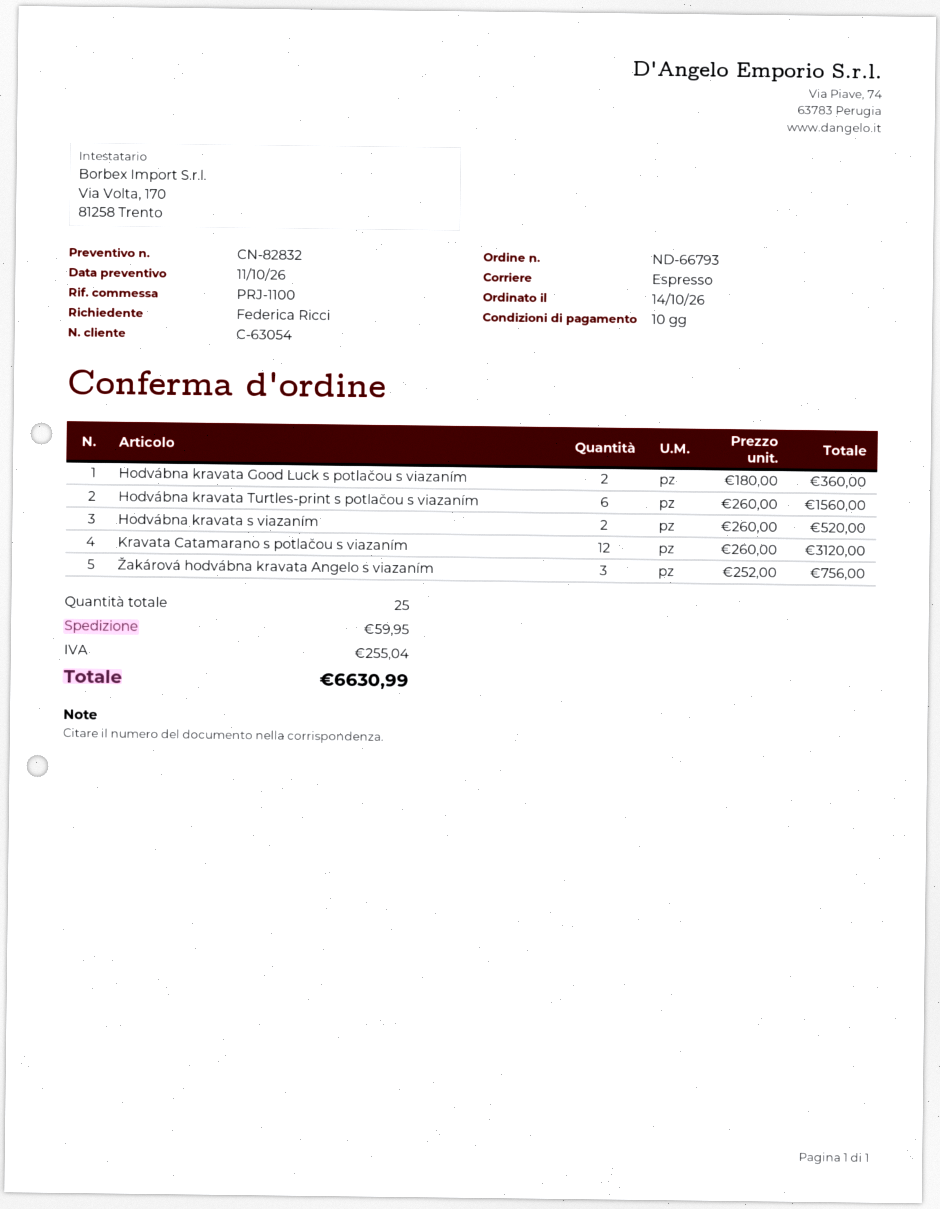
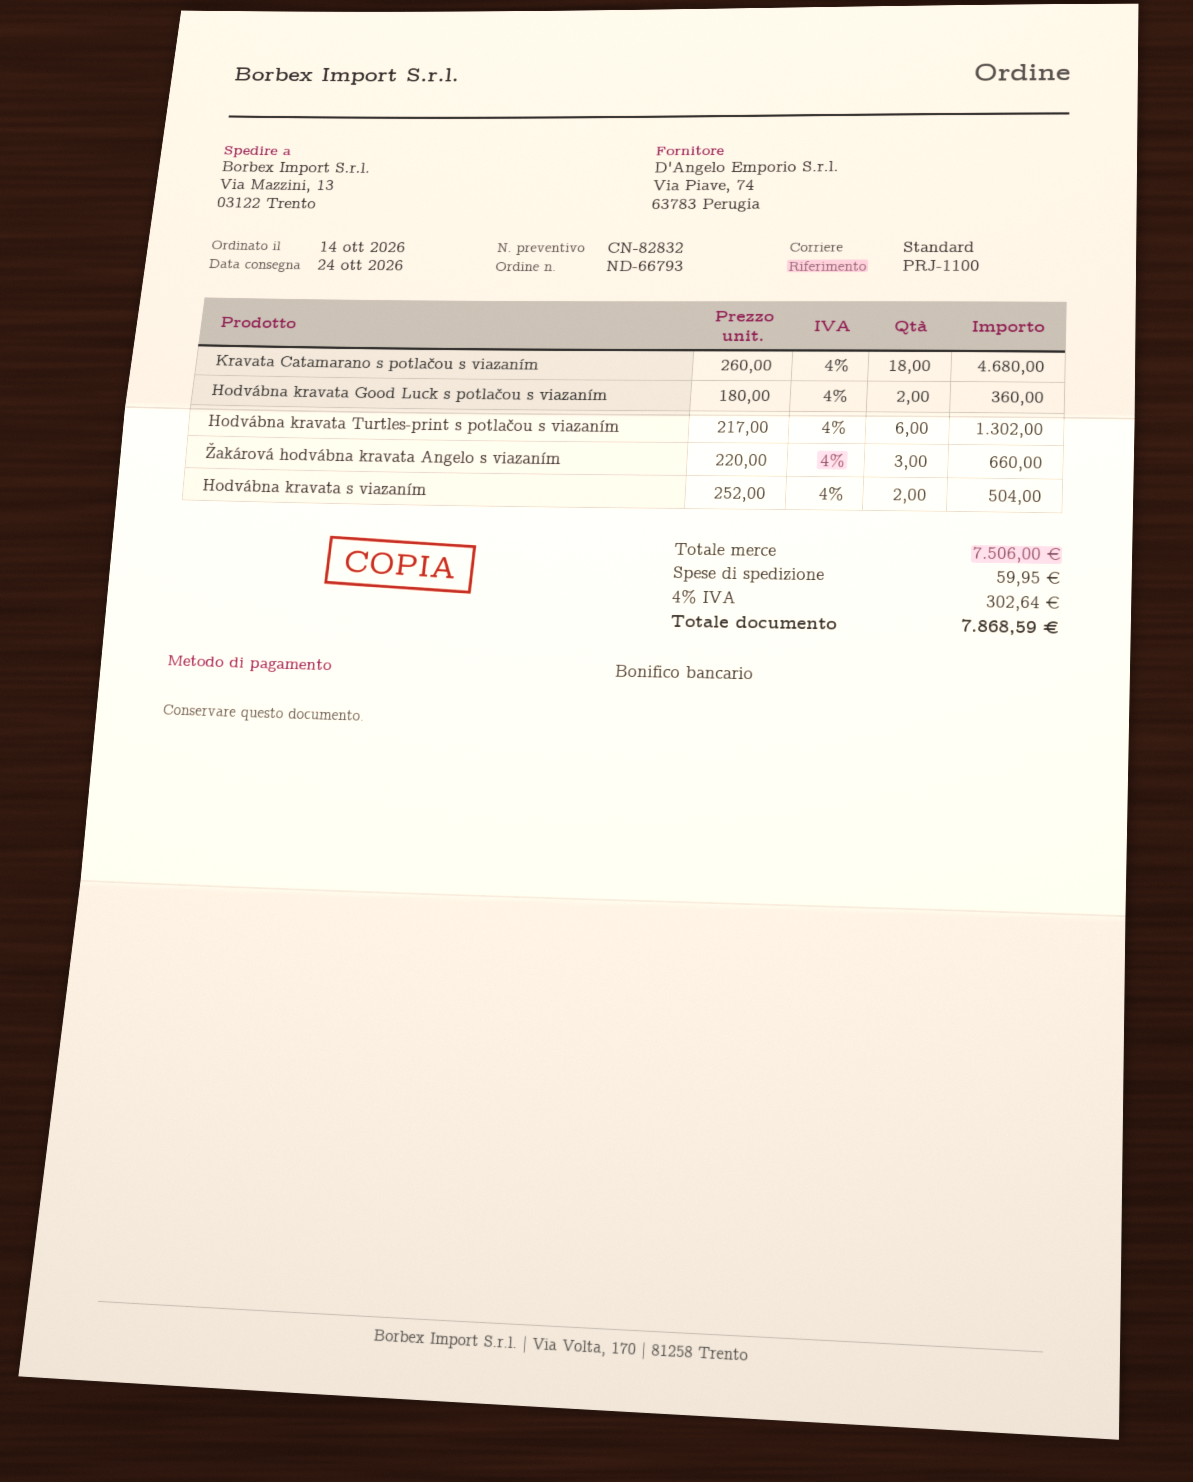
shipping method: express -> standard
Hodvábna kravata Turtles-print s potlačou s viazaním: 6 x 260.00 = 1560.00 -> 6 x 217.00 = 1302.00
Hodvábna kravata s viazaním: 2 x 260.00 = 520.00 -> 2 x 252.00 = 504.00
Kravata Catamarano s potlačou s viazaním: 12 x 260.00 = 3120.00 -> 18 x 260.00 = 4680.00
Žakárová hodvábna kravata Angelo s viazaním: 3 x 252.00 = 756.00 -> 3 x 220.00 = 660.00
tax: 255.04 -> 302.64
total: 6630.99 -> 7868.59

